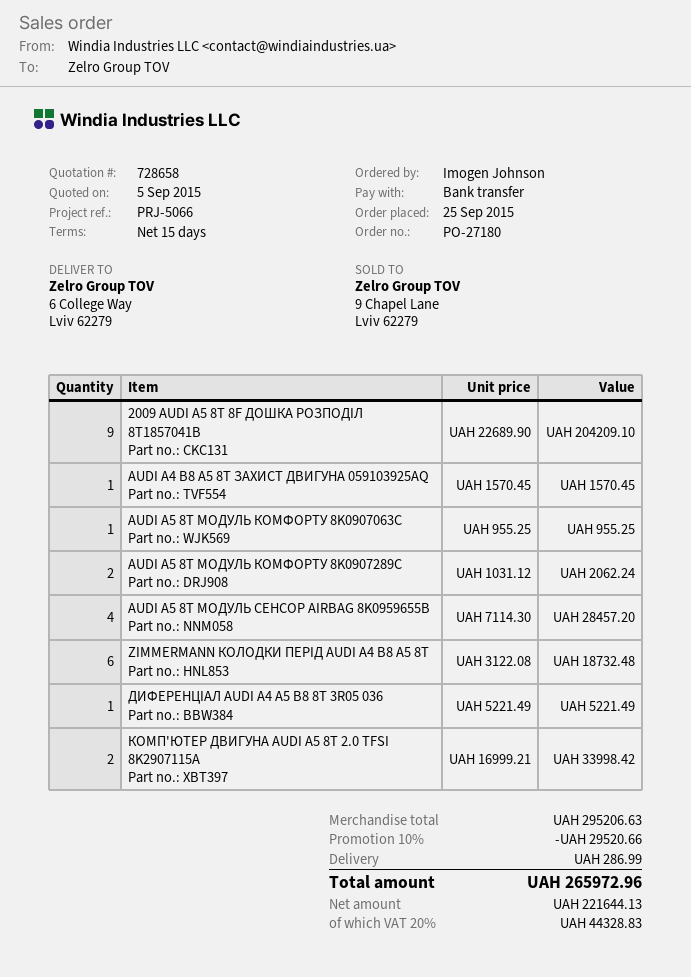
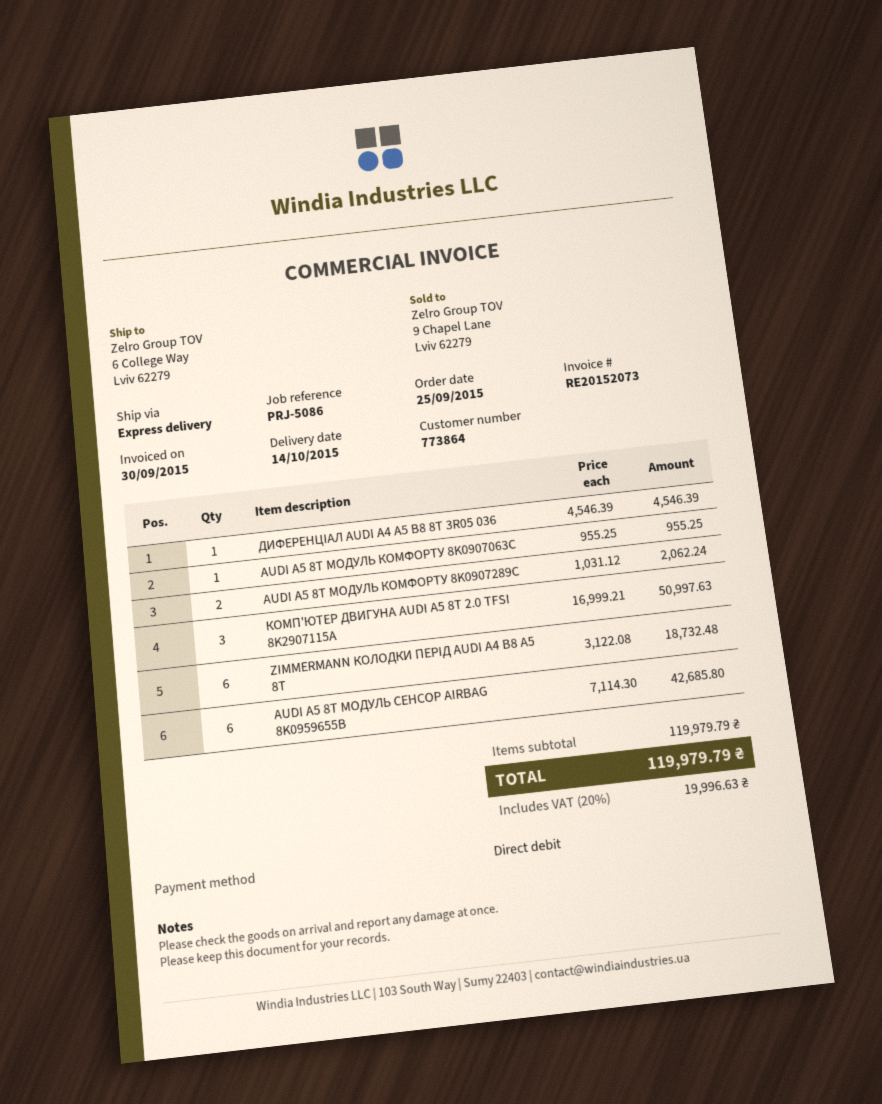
reference: PRJ-5066 -> PRJ-5086
payment method: bank transfer -> direct debit
2009 AUDI A5 8T 8F ДОШКА РОЗПОДІЛ 8T1857041B: 9 x 22689.90 = 204209.10 -> none
AUDI A4 B8 A5 8T ЗАХИСТ ДВИГУНА 059103925AQ: 1 x 1570.45 = 1570.45 -> none
AUDI A5 8T МОДУЛЬ СЕНСОР AIRBAG 8K0959655B: 4 x 7114.30 = 28457.20 -> 6 x 7114.30 = 42685.80
ДИФЕРЕНЦІАЛ AUDI A4 A5 B8 8T 3R05 036: 1 x 5221.49 = 5221.49 -> 1 x 4546.39 = 4546.39
КОМП'ЮТЕР ДВИГУНА AUDI A5 8T 2.0 TFSI 8K2907115A: 2 x 16999.21 = 33998.42 -> 3 x 16999.21 = 50997.63
subtotal: 295206.63 -> 119979.79
discount: 10% = 29520.66 -> none
shipping: 286.99 -> none
tax: 20% = 44328.83 -> 20% = 19996.63
total: 265972.96 -> 119979.79

